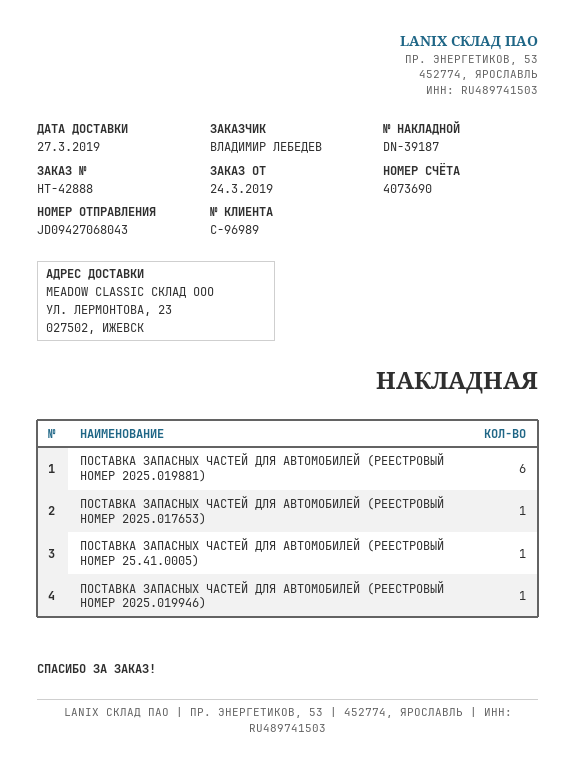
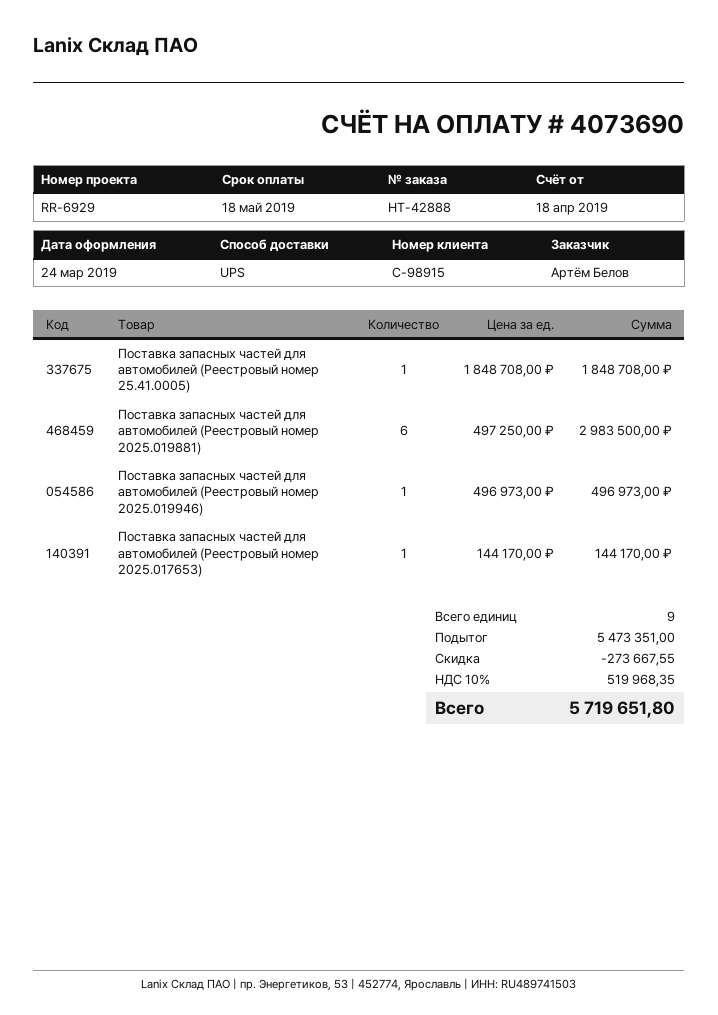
customer number: C-96989 -> C-98915
ordered by: ВЛАДИМИР ЛЕБЕДЕВ -> Артём Белов

